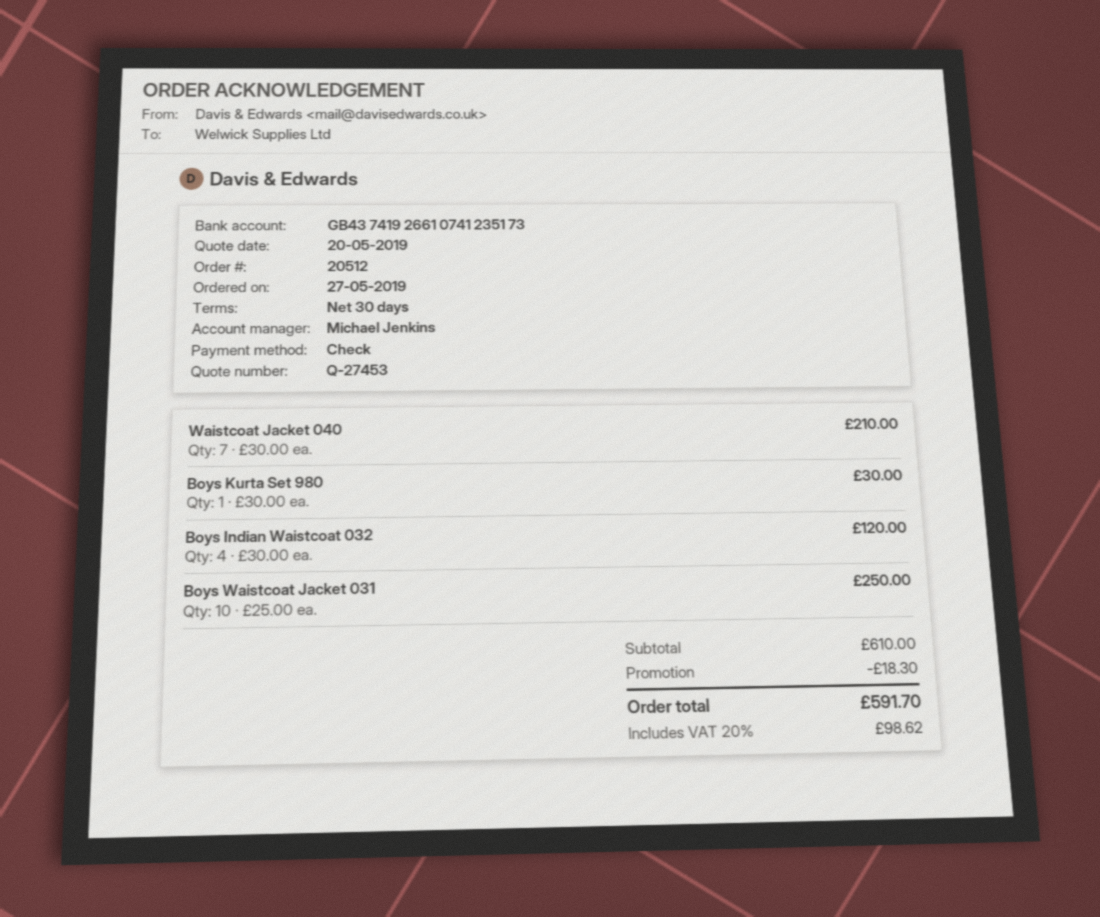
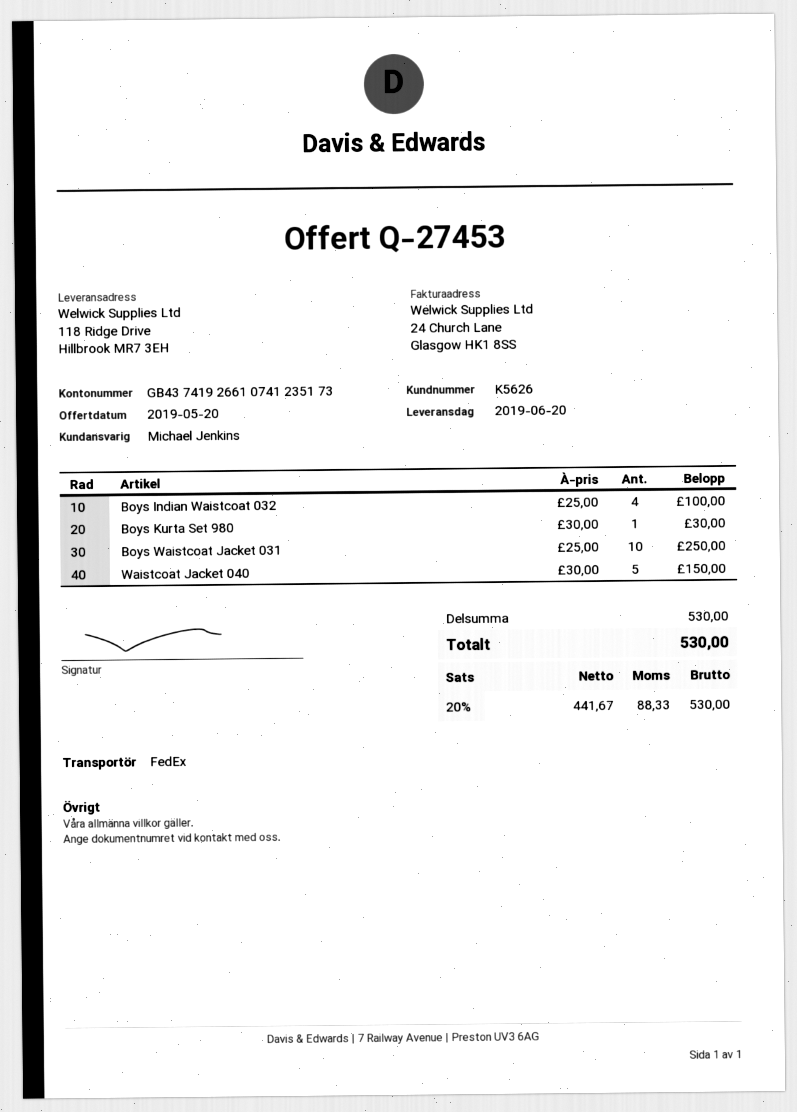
Waistcoat Jacket 040: 7 x 30.00 = 210.00 -> 5 x 30.00 = 150.00
Boys Indian Waistcoat 032: 4 x 30.00 = 120.00 -> 4 x 25.00 = 100.00
subtotal: 610.00 -> 530.00
discount: 18.30 -> none
tax: 20% = 98.62 -> 20% = 88.33
total: 591.70 -> 530.00

